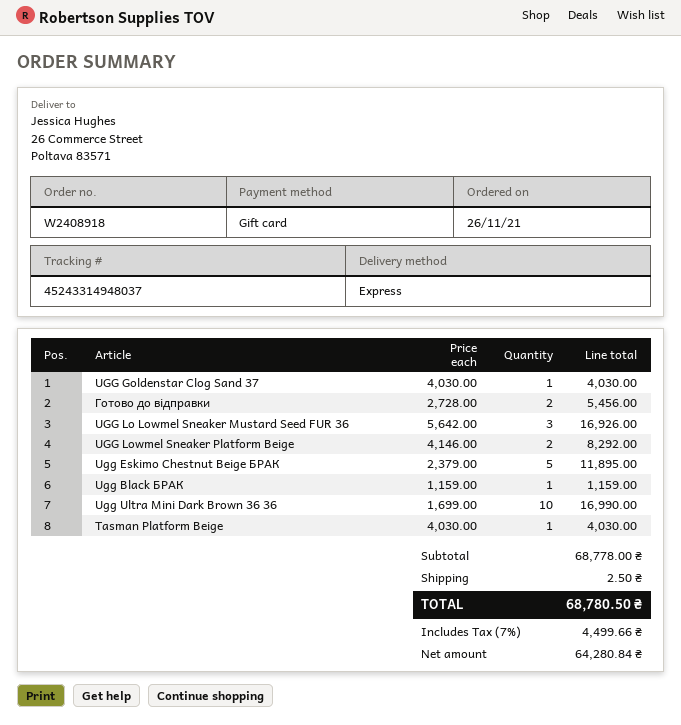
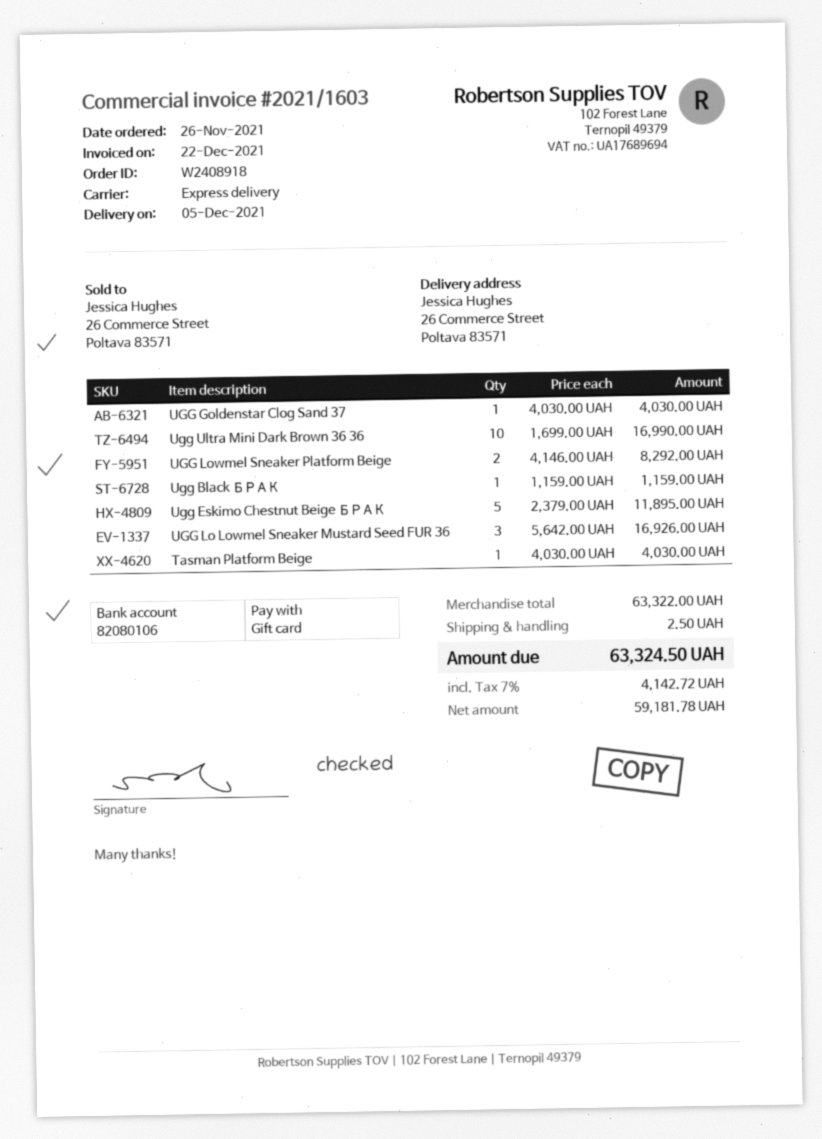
Готово до відправки: 2 x 2728.00 = 5456.00 -> none
subtotal: 68778.00 -> 63322.00
net: 64280.84 -> 59181.78
tax: 7% = 4499.66 -> 7% = 4142.72
total: 68780.50 -> 63324.50

